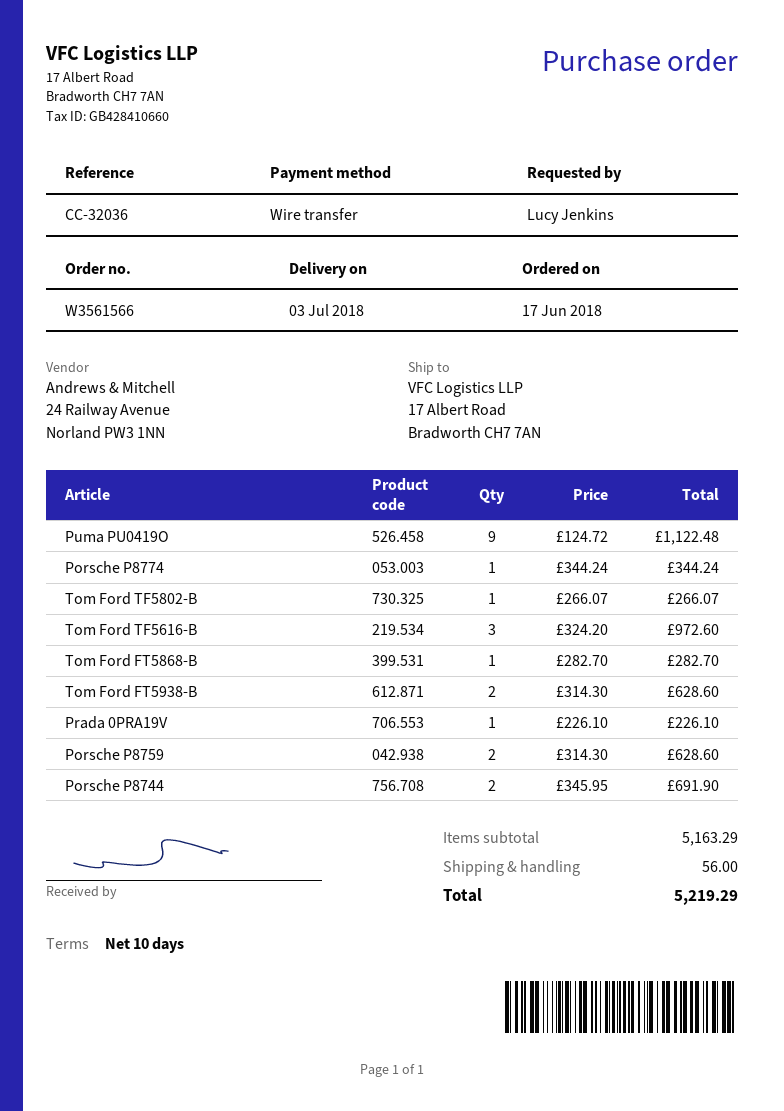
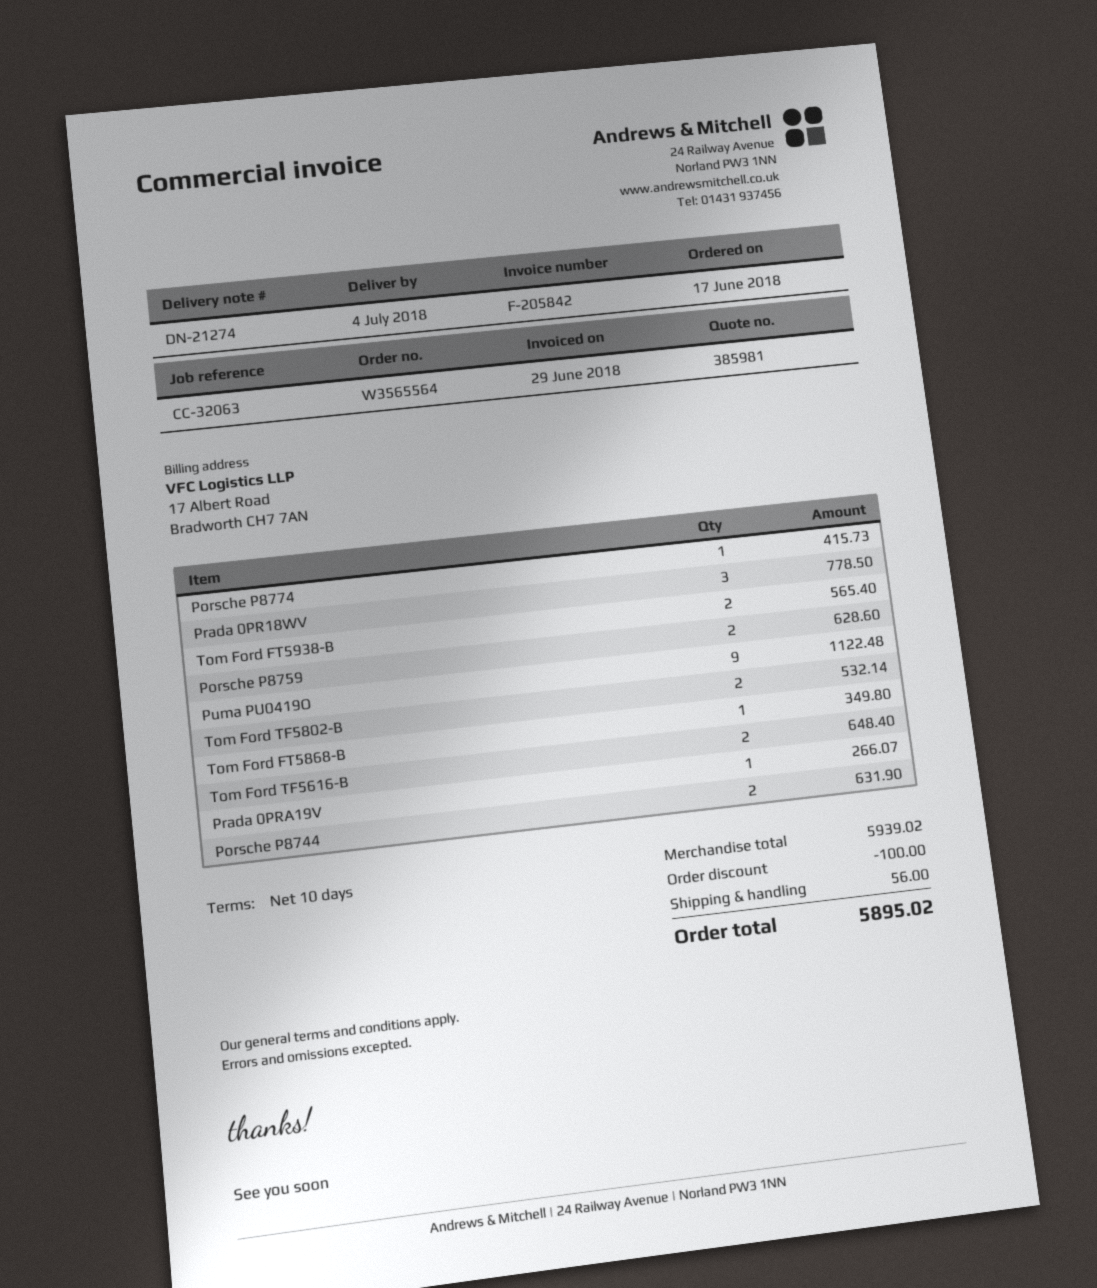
order number: W3561566 -> W3565564
delivery date: 2018-07-03 -> 2018-07-04
reference: CC-32036 -> CC-32063
Porsche P8774: 1 for 344.24 -> 1 for 415.73
Tom Ford TF5802-B: 1 for 266.07 -> 2 for 532.14
Tom Ford TF5616-B: 3 for 972.60 -> 2 for 648.40
Tom Ford FT5868-B: 1 for 282.70 -> 1 for 349.80
Tom Ford FT5938-B: 2 for 628.60 -> 2 for 565.40
Prada 0PRA19V: 1 for 226.10 -> 1 for 266.07
Porsche P8744: 2 for 691.90 -> 2 for 631.90
Prada 0PR18WV: none -> 3 for 778.50
subtotal: 5163.29 -> 5939.02
discount: none -> 100.00
total: 5219.29 -> 5895.02

